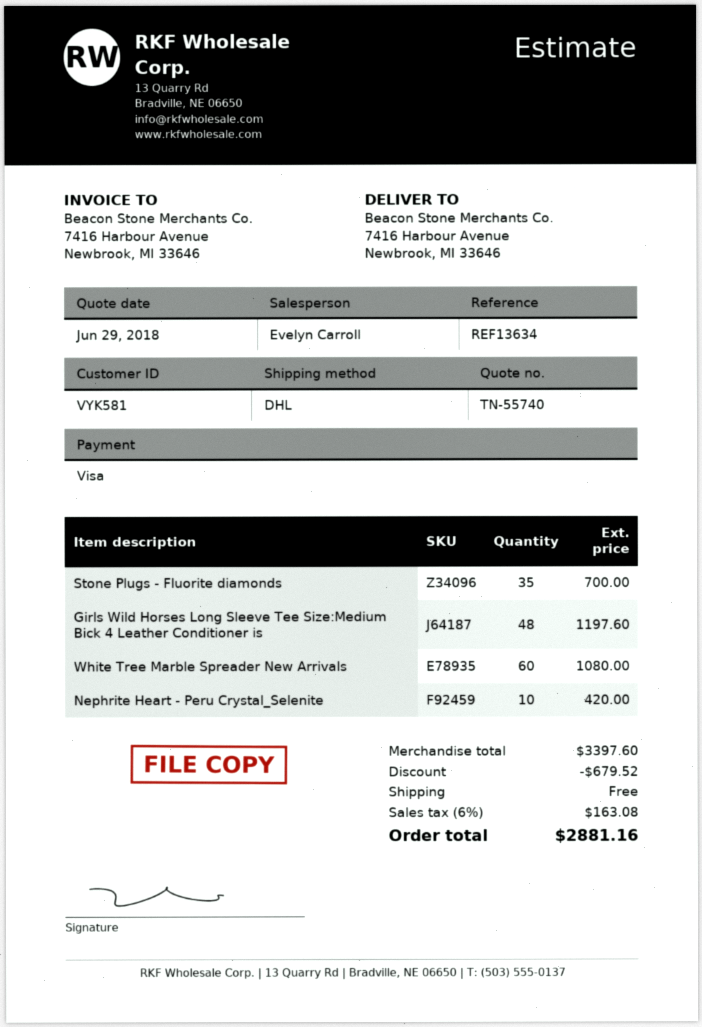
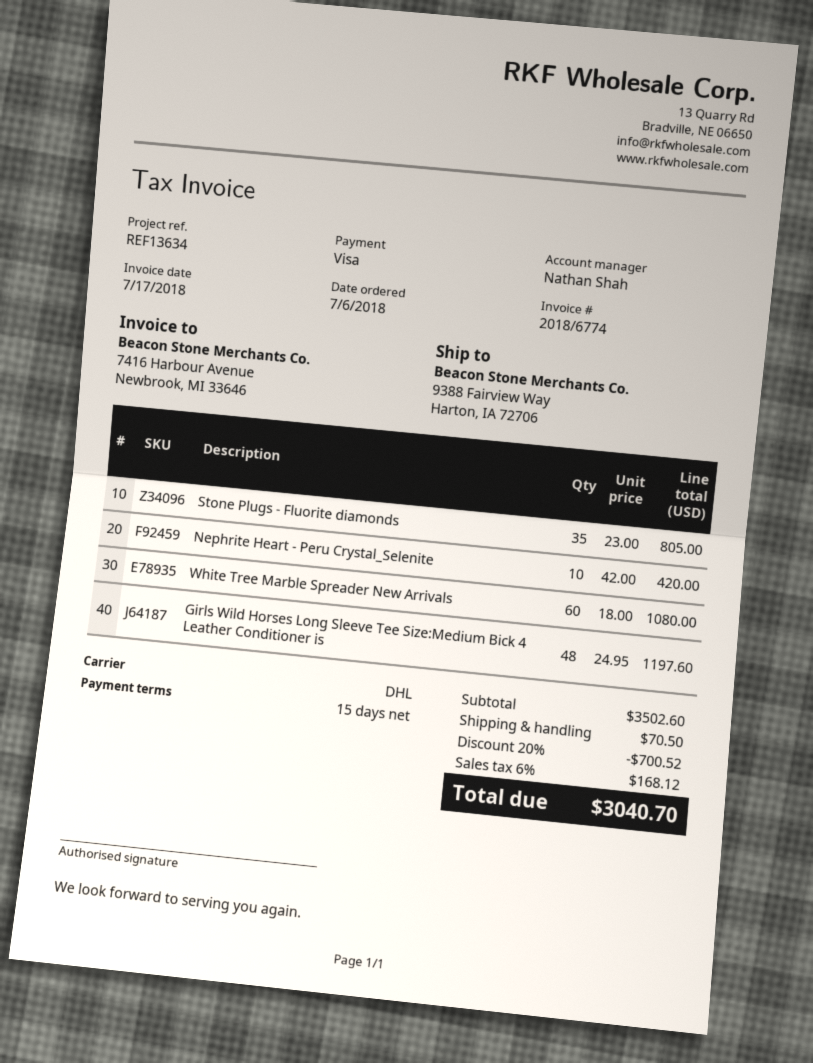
sales rep: Evelyn Carroll -> Nathan Shah
ship to: 7416 Harbour Avenue, Newbrook, MI 33646 -> 9388 Fairview Way, Harton, IA 72706
Stone Plugs - Fluorite diamonds: 35 for 700.00 -> 35 for 805.00
subtotal: 3397.60 -> 3502.60
discount: 679.52 -> 700.52
shipping: 0.00 -> 70.50
tax: 6% = 163.08 -> 6% = 168.12
total: 2881.16 -> 3040.70

